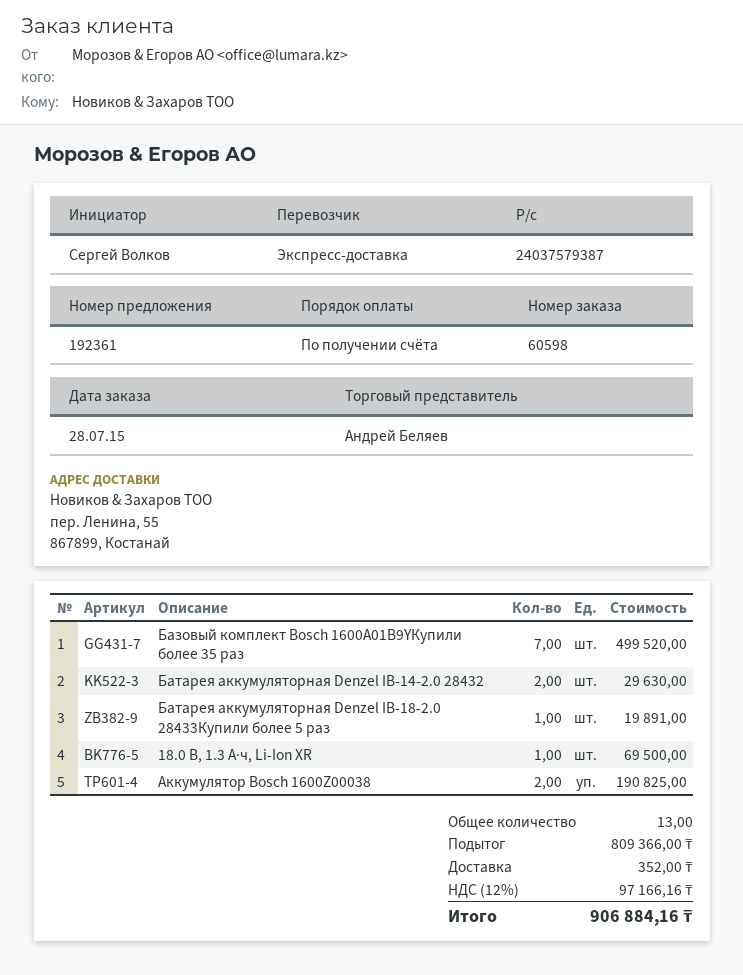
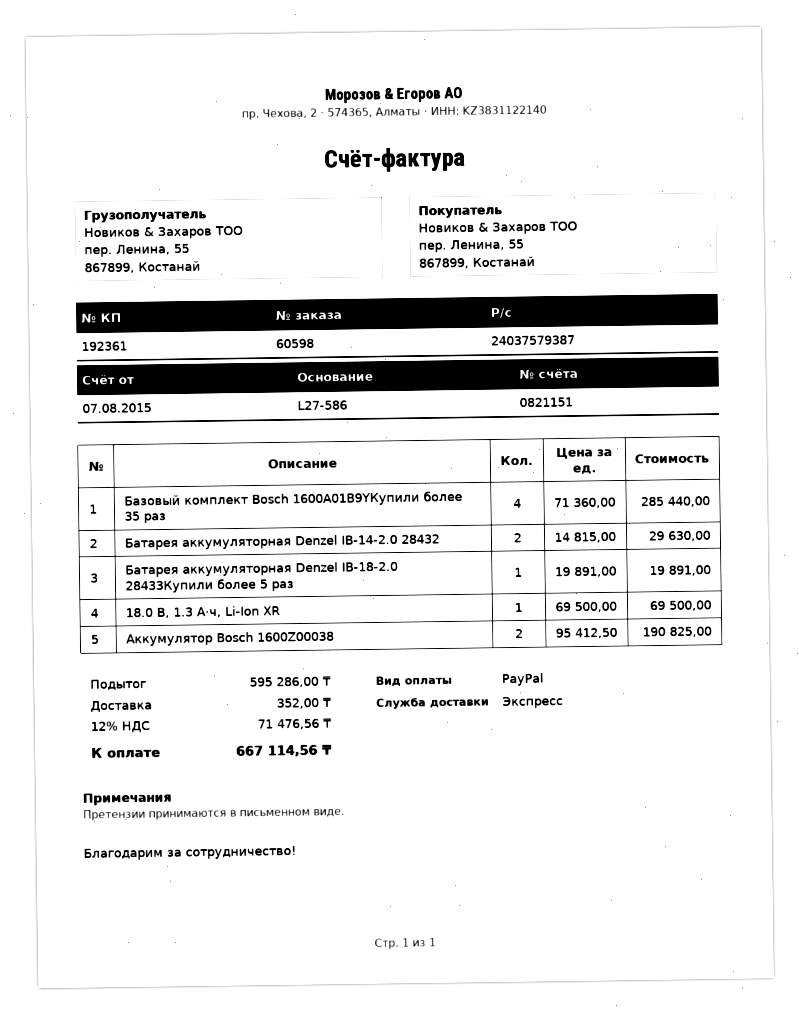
Базовый комплект Bosch 1600A01B9YКупили более 35 раз: 7 for 499520.00 -> 4 for 285440.00
subtotal: 809366.00 -> 595286.00
tax: 12% = 97166.16 -> 12% = 71476.56
total: 906884.16 -> 667114.56

